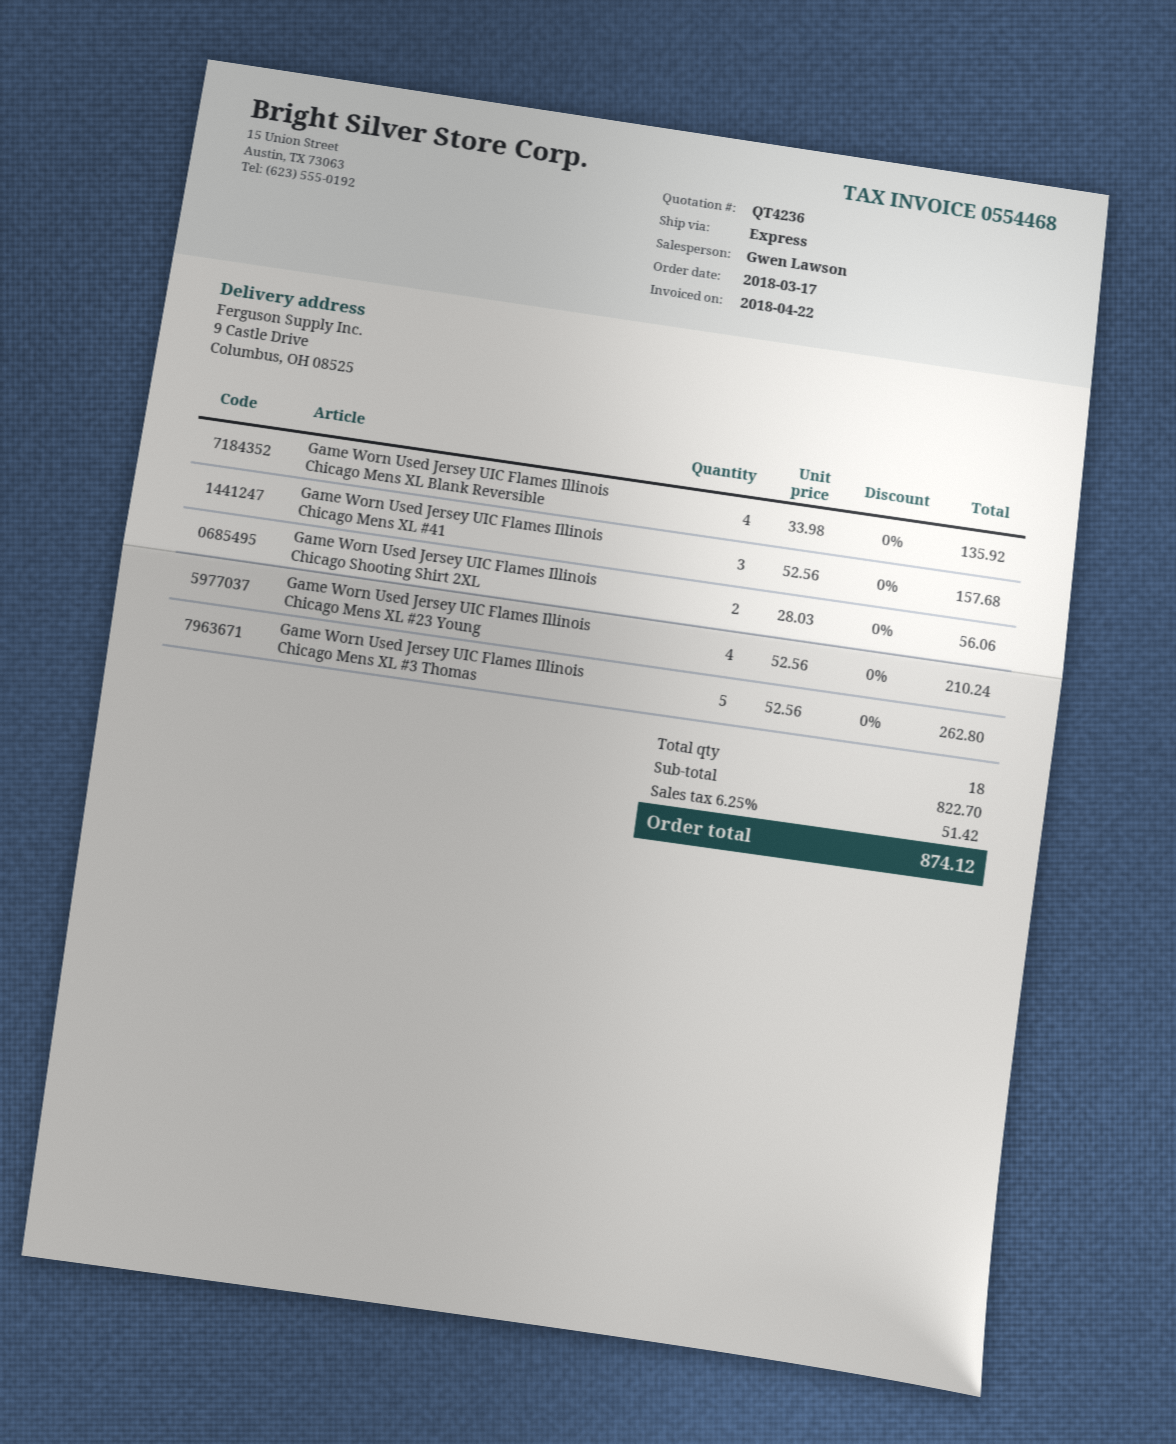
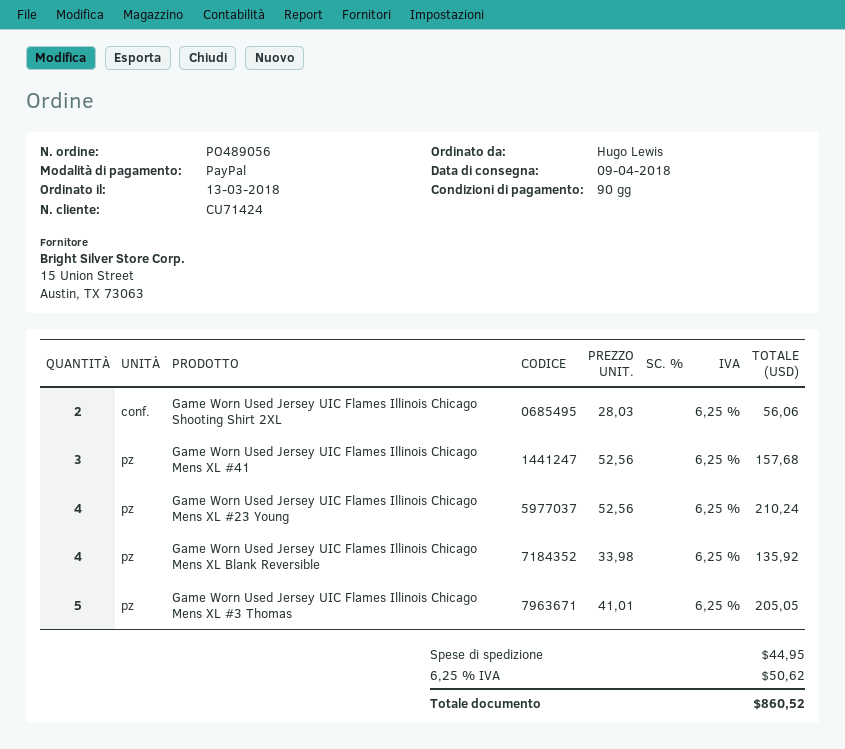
order date: 2018-03-17 -> 2018-03-13
Game Worn Used Jersey UIC Flames Illinois Chicago Mens XL #3 Thomas: 5 x 52.56 = 262.80 -> 5 x 41.01 = 205.05
shipping: none -> 44.95
tax: 6.25% = 51.42 -> 6.25% = 50.62
total: 874.12 -> 860.52

